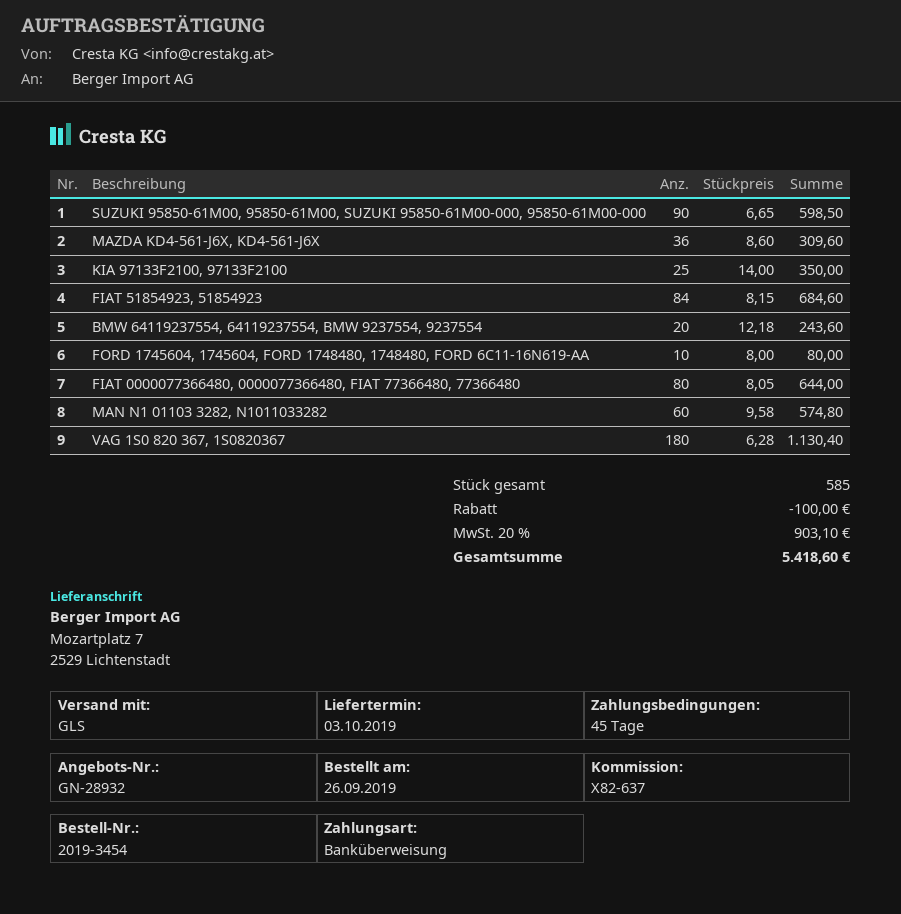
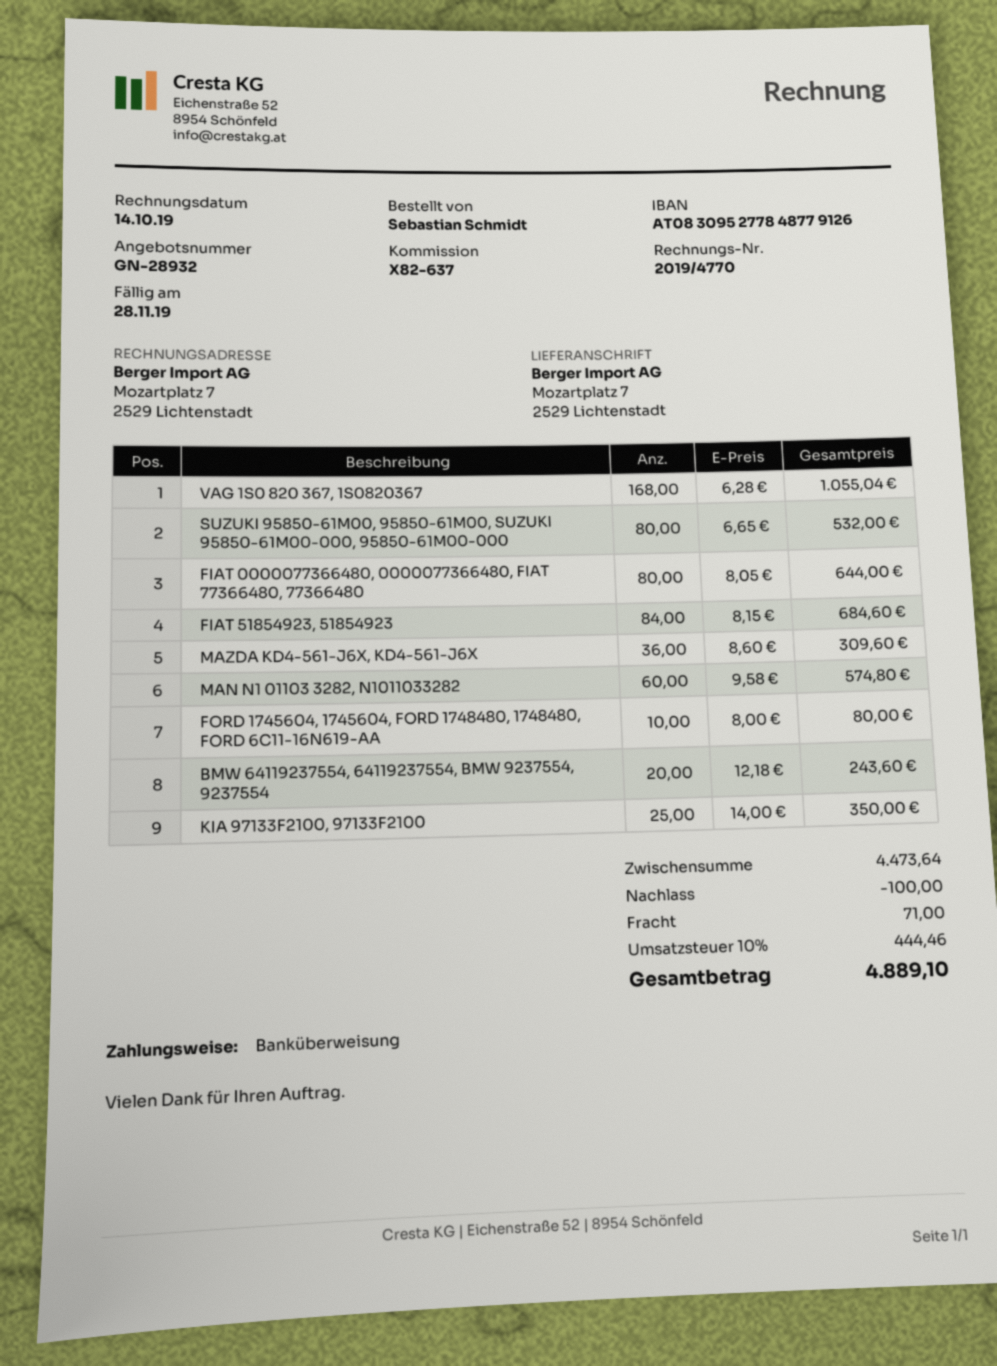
SUZUKI 95850-61M00, 95850-61M00, SUZUKI 95850-61M00-000, 95850-61M00-000: 90 x 6.65 = 598.50 -> 80 x 6.65 = 532.00
VAG 1S0 820 367, 1S0820367: 180 x 6.28 = 1130.40 -> 168 x 6.28 = 1055.04
shipping: none -> 71.00
tax: 20% = 903.10 -> 10% = 444.46
total: 5418.60 -> 4889.10

